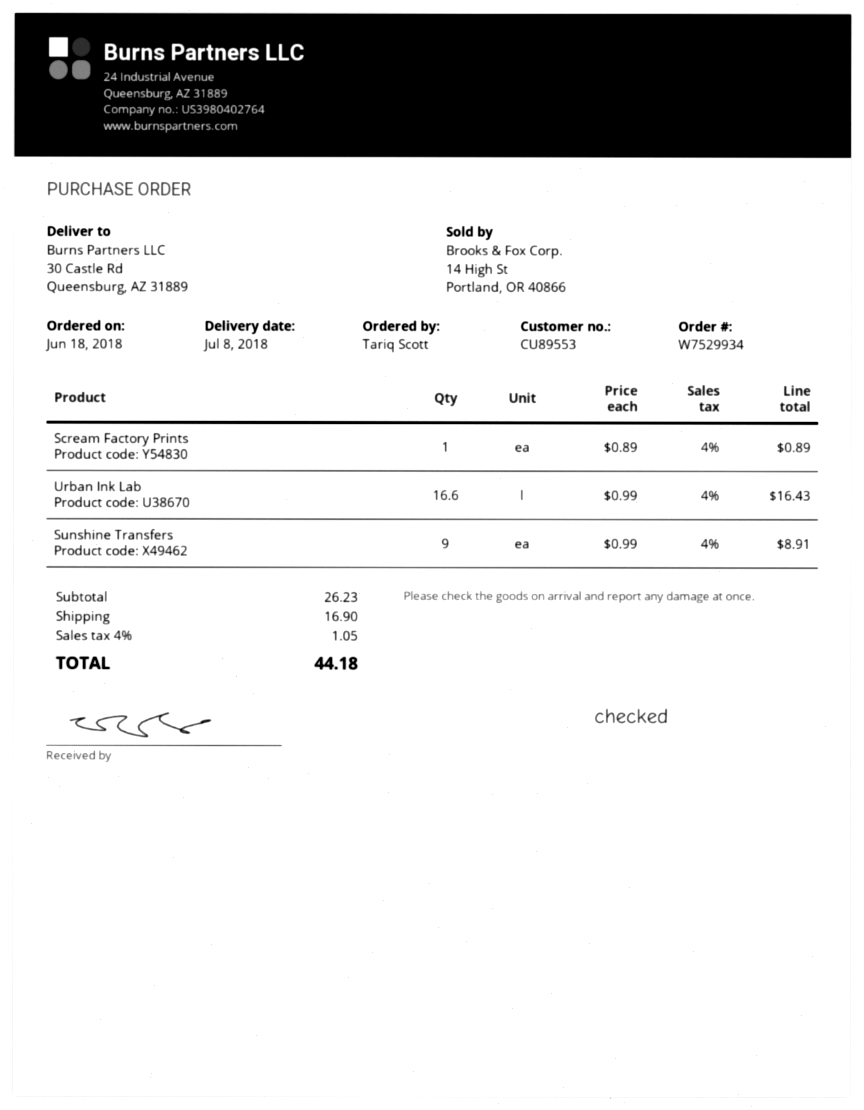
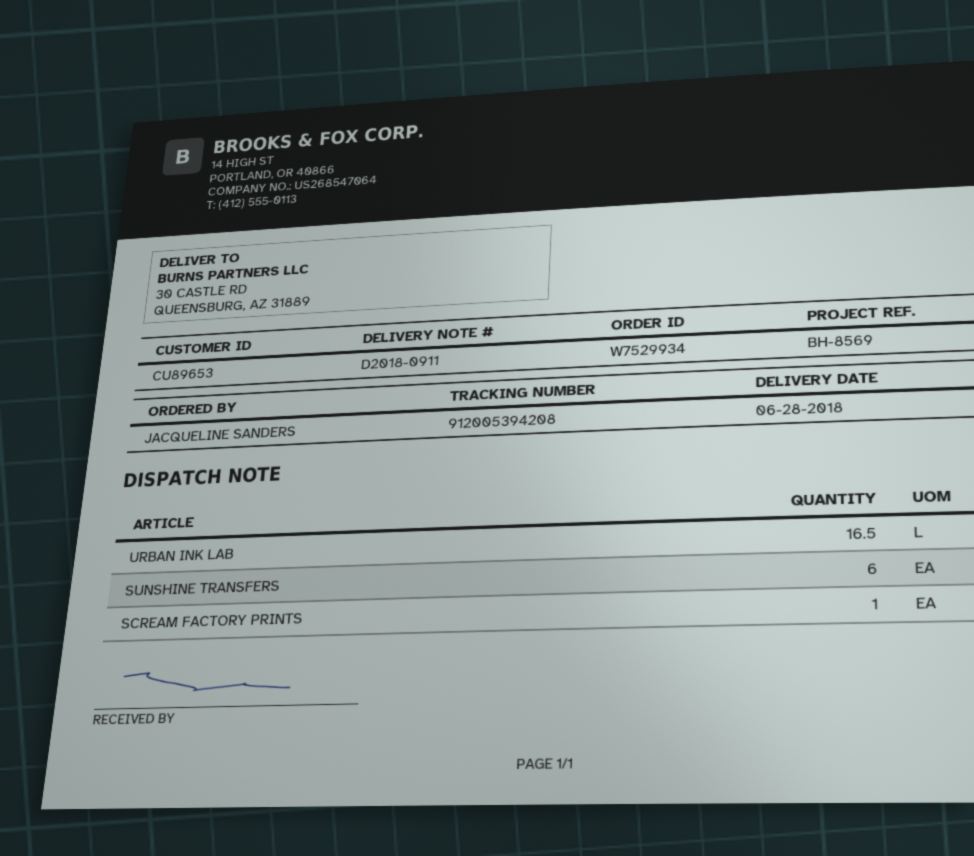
delivery date: 2018-07-08 -> 2018-06-28
customer number: CU89553 -> CU89653
ordered by: Tariq Scott -> JACQUELINE SANDERS
Urban Ink Lab: 16.6 -> 16.5
Sunshine Transfers: 9 -> 6

